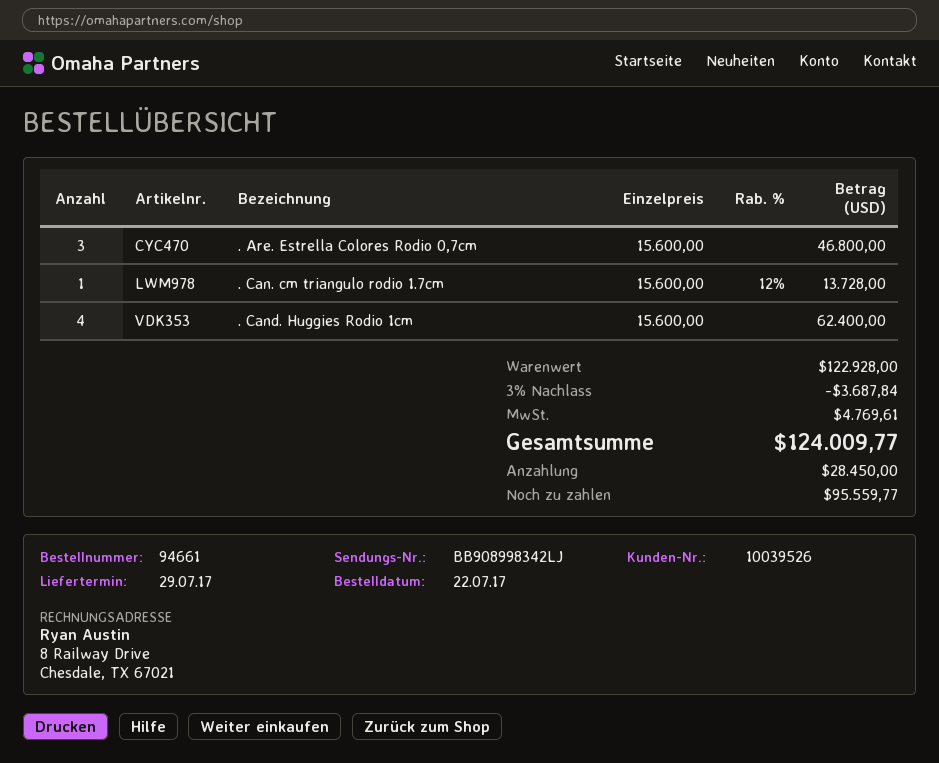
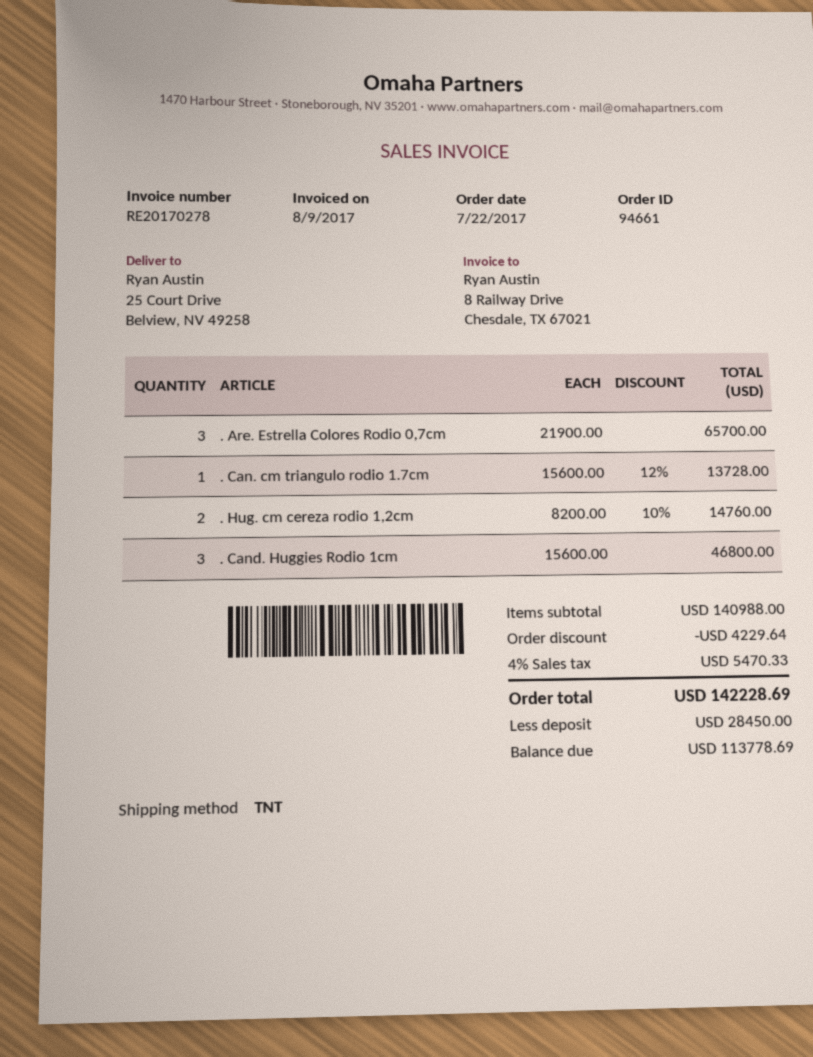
. Are. Estrella Colores Rodio 0,7cm: 3 x 15600.00 = 46800.00 -> 3 x 21900.00 = 65700.00
. Cand. Huggies Rodio 1cm: 4 x 15600.00 = 62400.00 -> 3 x 15600.00 = 46800.00
. Hug. cm cereza rodio 1,2cm: none -> 2 x 8200.00 - 10% = 14760.00
subtotal: 122928.00 -> 140988.00
discount: 3687.84 -> 4229.64
tax: 4769.61 -> 5470.33
total: 124009.77 -> 142228.69
balance: 95559.77 -> 113778.69

